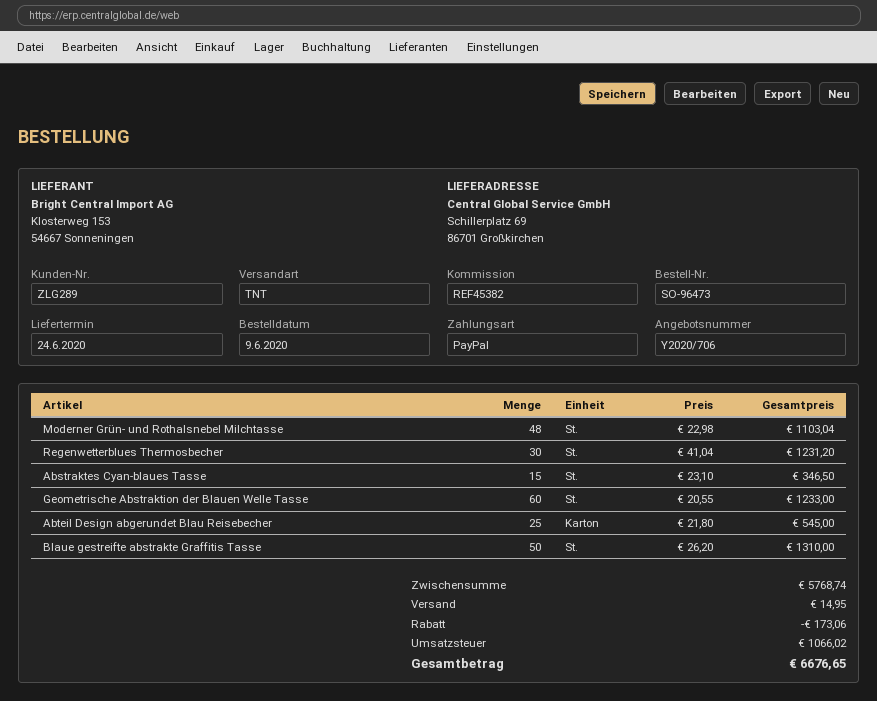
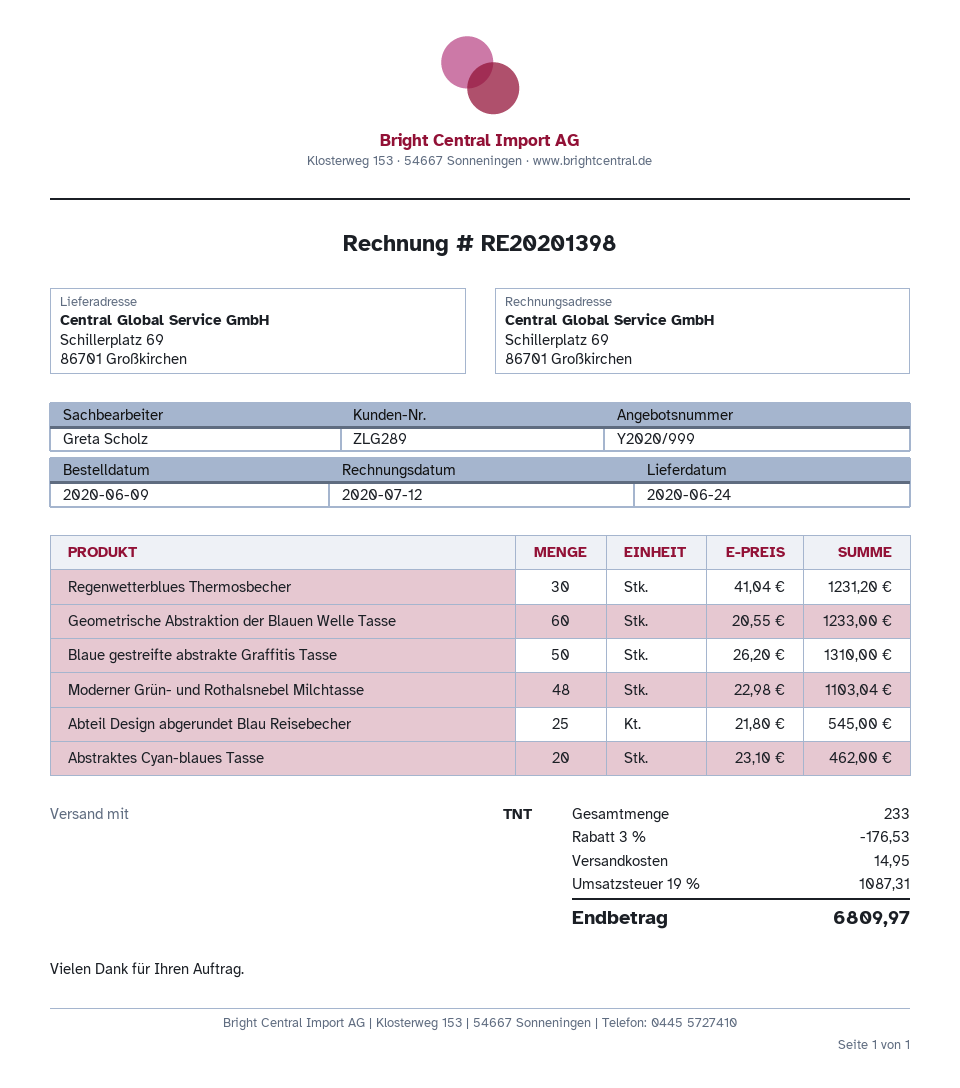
quote number: Y2020/706 -> Y2020/999
Abstraktes Cyan-blaues Tasse: 15 x 23.10 = 346.50 -> 20 x 23.10 = 462.00
discount: 173.06 -> 176.53
tax: 1066.02 -> 1087.31
total: 6676.65 -> 6809.97

